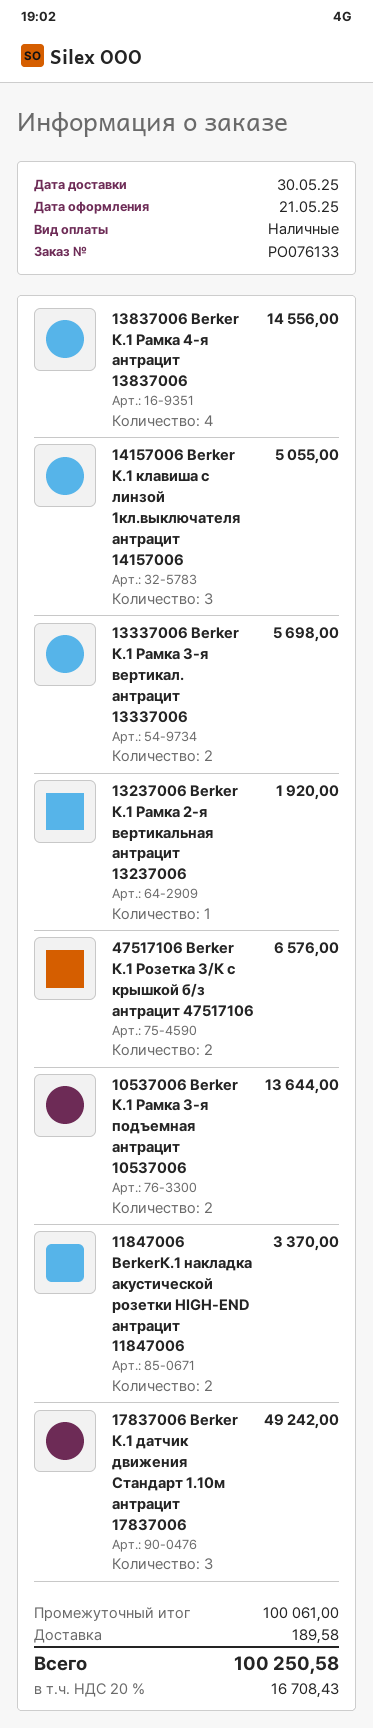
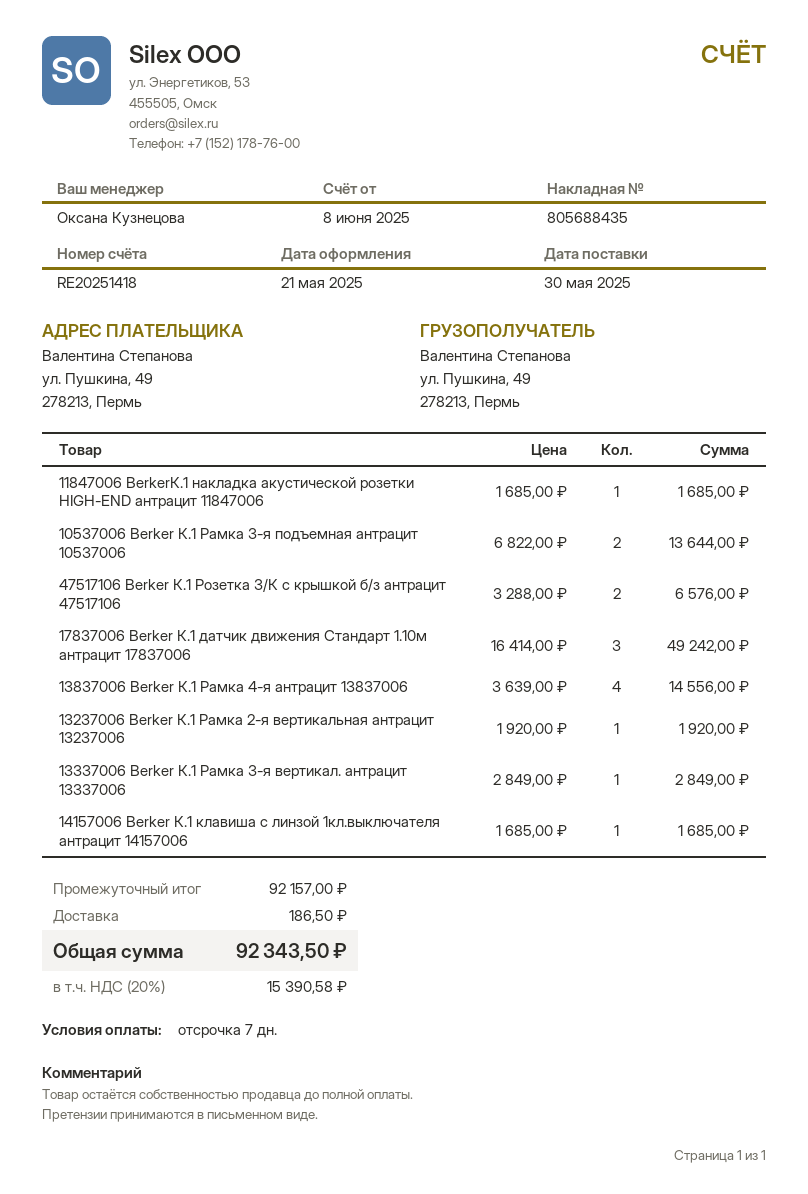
14157006 Berker К.1 клавиша с линзой 1кл.выключателя антрацит 14157006: 3 for 5055.00 -> 1 for 1685.00
13337006 Berker К.1 Рамка 3-я вертикал. антрацит 13337006: 2 for 5698.00 -> 1 for 2849.00
11847006 BerkerК.1 накладка акустической розетки HIGH-END антрацит 11847006: 2 for 3370.00 -> 1 for 1685.00
subtotal: 100061.00 -> 92157.00
shipping: 189.58 -> 186.50
tax: 20% = 16708.43 -> 20% = 15390.58
total: 100250.58 -> 92343.50

